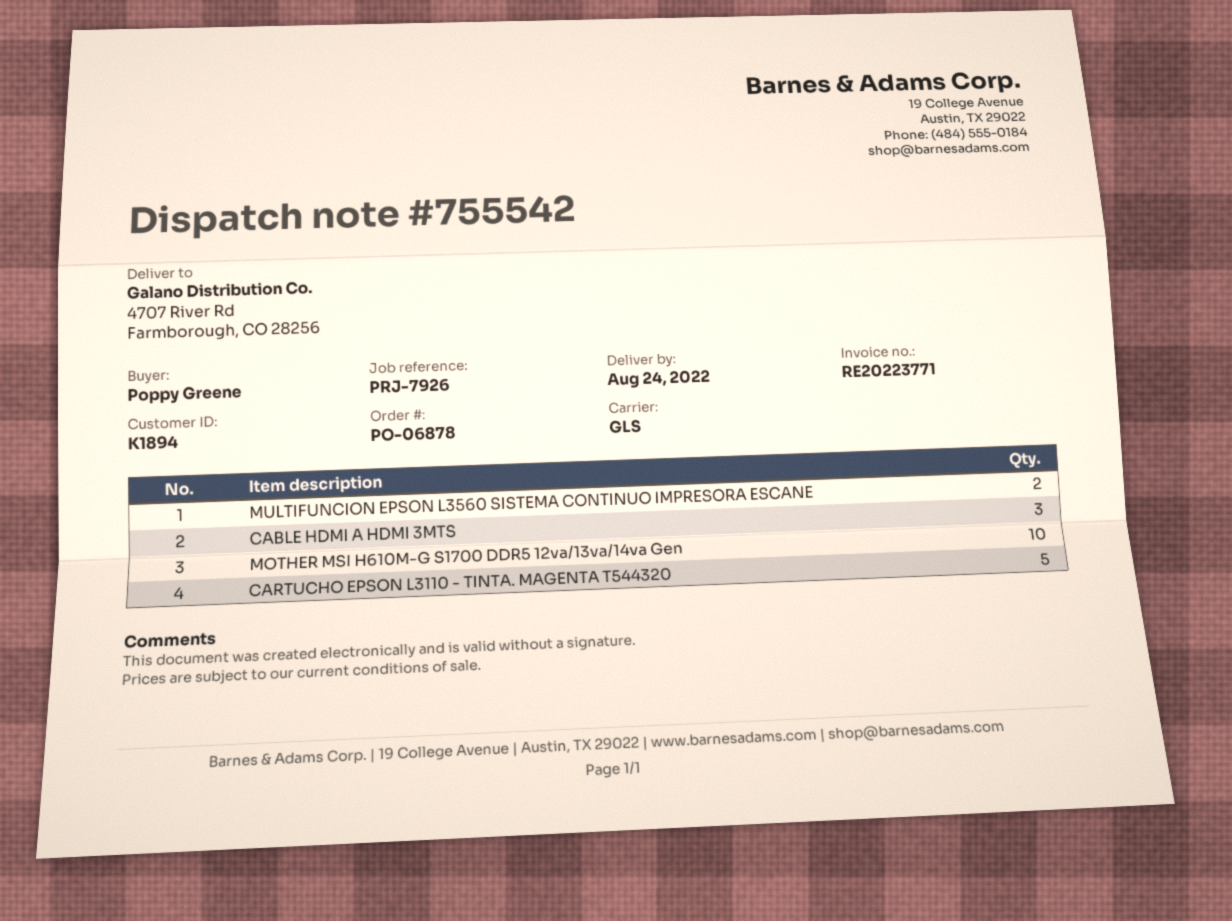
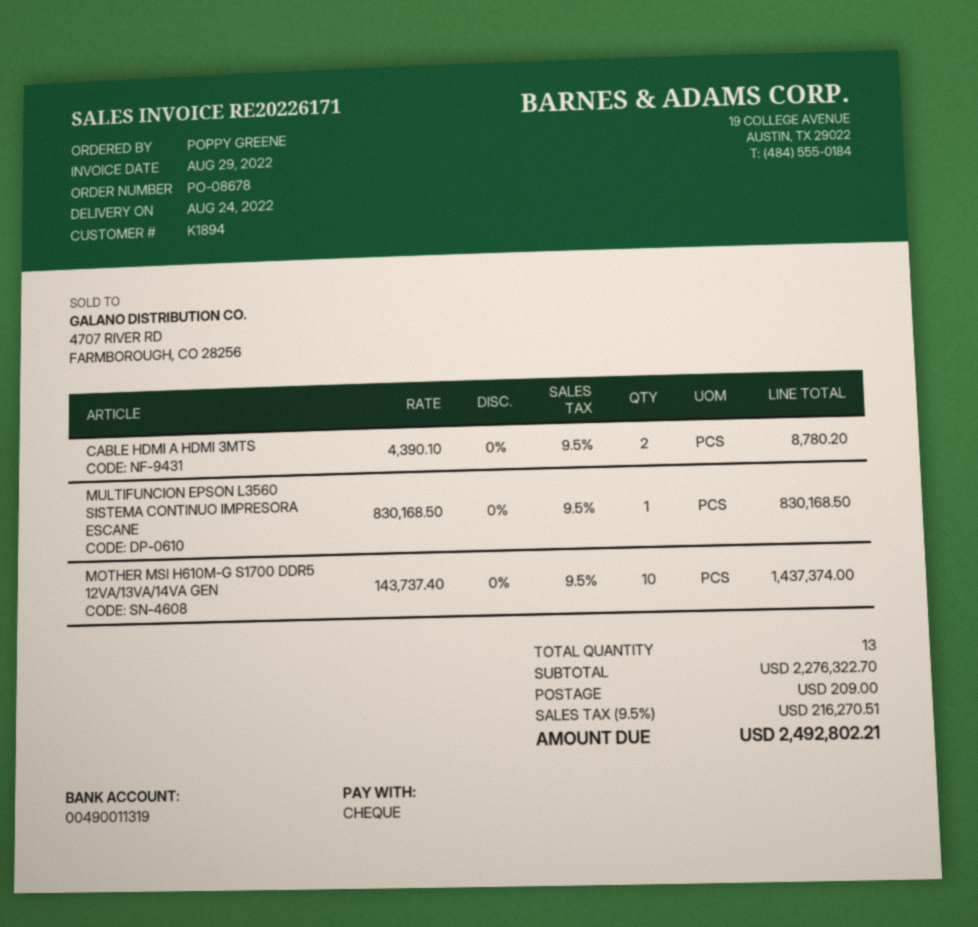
order number: PO-06878 -> PO-08678
invoice number: RE20223771 -> RE20226171
MULTIFUNCION EPSON L3560 SISTEMA CONTINUO IMPRESORA ESCANE: 2 -> 1
CABLE HDMI A HDMI 3MTS: 3 -> 2
CARTUCHO EPSON L3110 - TINTA. MAGENTA T544320: 5 -> none

